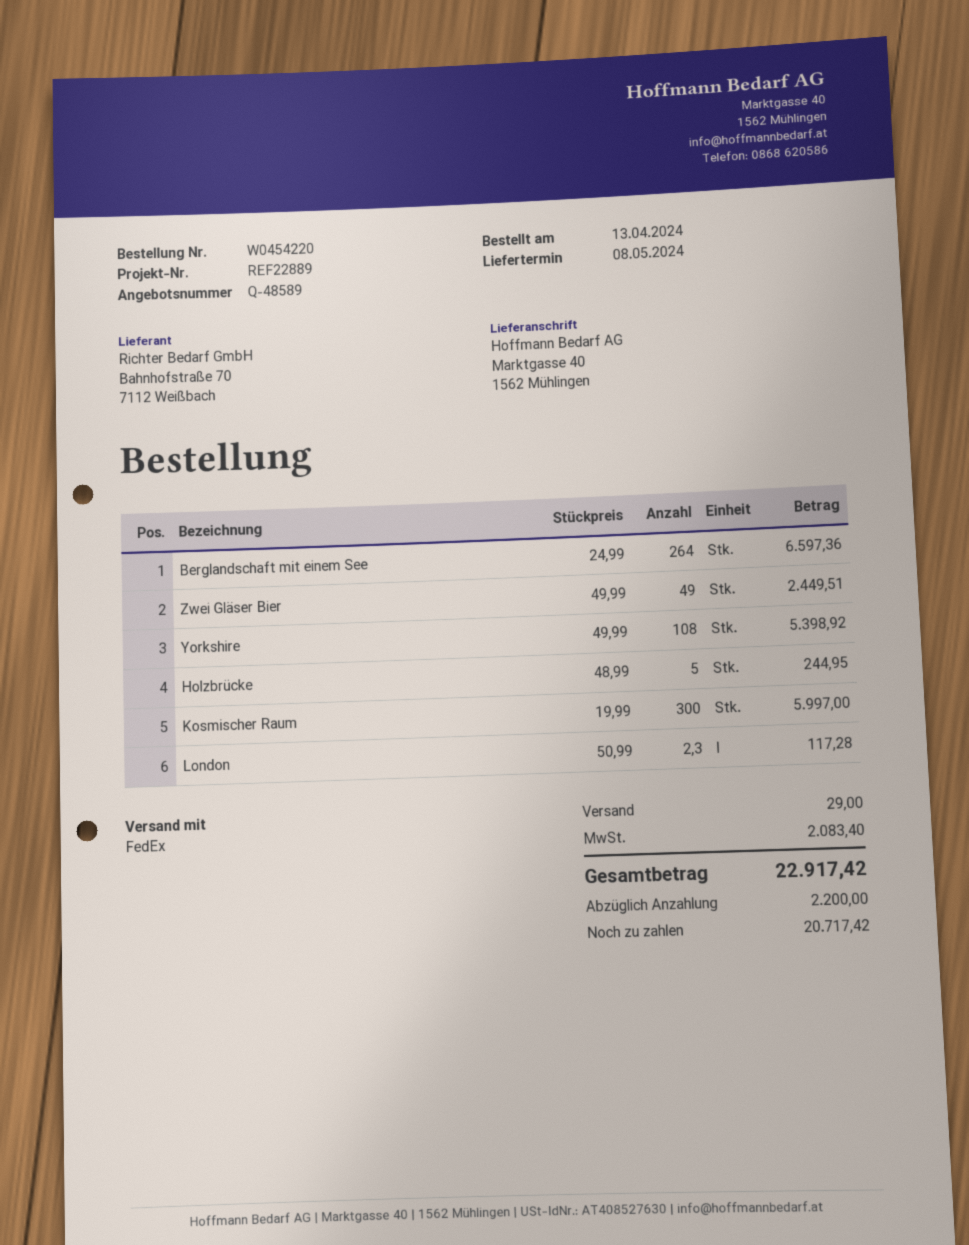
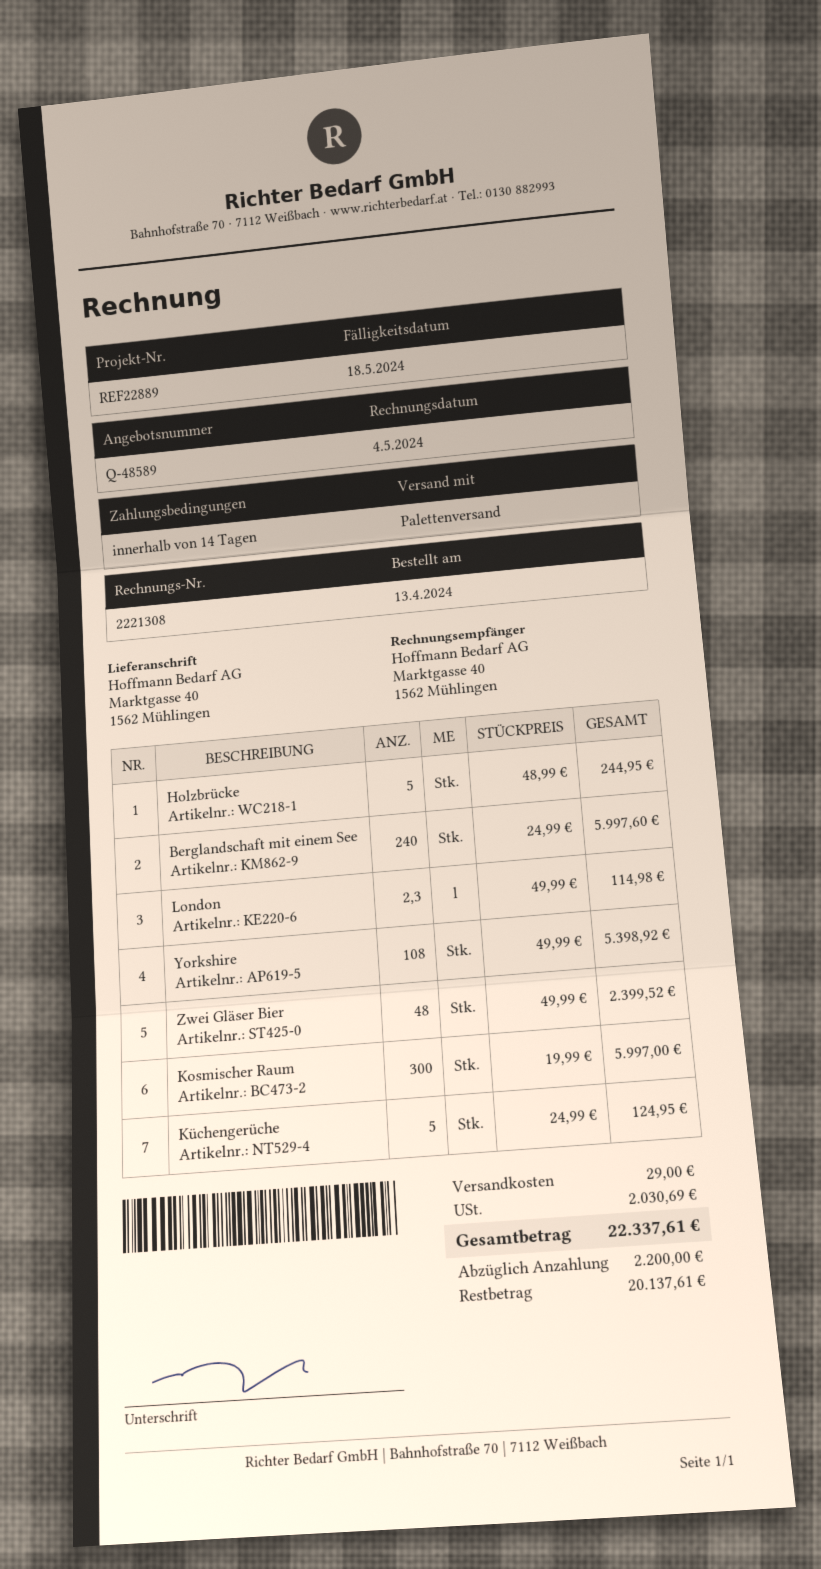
shipping method: FedEx -> pallet freight
Berglandschaft mit einem See: 264 x 24.99 = 6597.36 -> 240 x 24.99 = 5997.60
Zwei Gläser Bier: 49 x 49.99 = 2449.51 -> 48 x 49.99 = 2399.52
London: 2.3 x 50.99 = 117.28 -> 2.3 x 49.99 = 114.98
Küchengerüche: none -> 5 x 24.99 = 124.95
tax: 2083.40 -> 2030.69
total: 22917.42 -> 22337.61
balance: 20717.42 -> 20137.61

